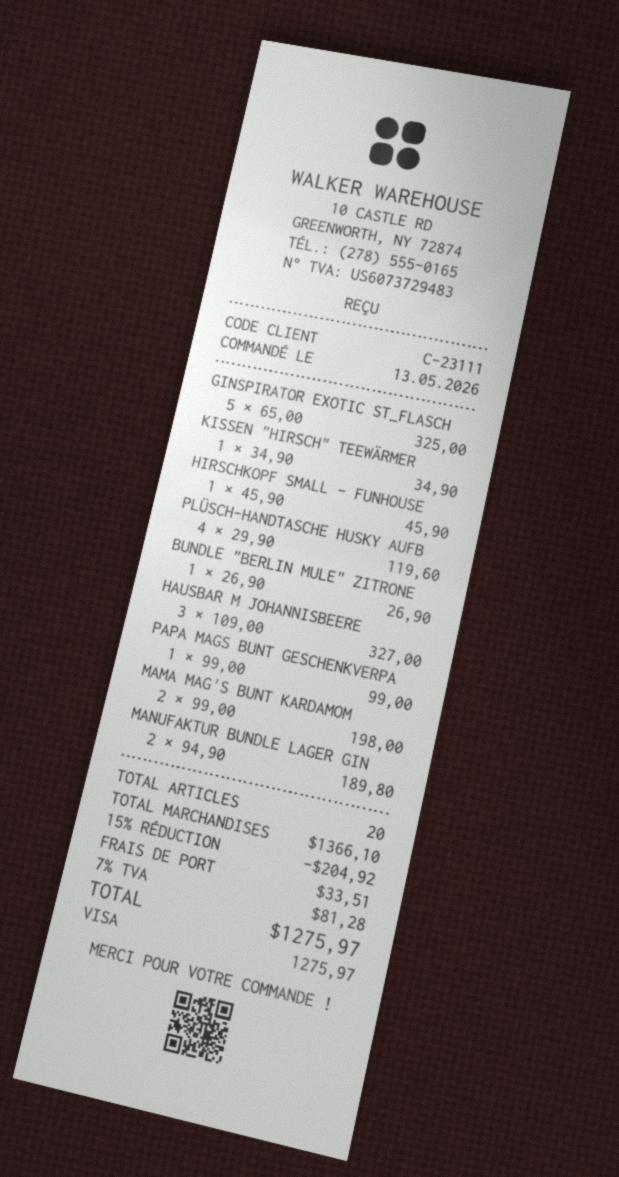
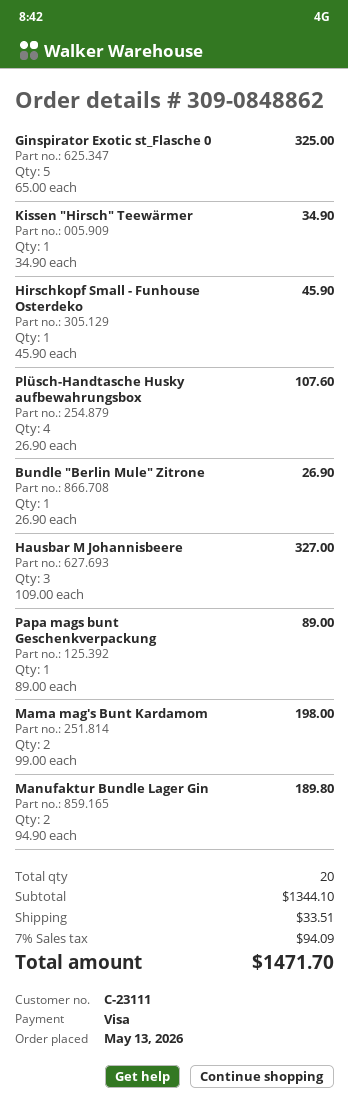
PLÜSCH-HANDTASCHE HUSKY AUFB: 4 x 29.90 = 119.60 -> 4 x 26.90 = 107.60
PAPA MAGS BUNT GESCHENKVERPA: 1 x 99.00 = 99.00 -> 1 x 89.00 = 89.00
subtotal: 1366.10 -> 1344.10
discount: 15% = 204.92 -> none
tax: 7% = 81.28 -> 7% = 94.09
total: 1275.97 -> 1471.70

